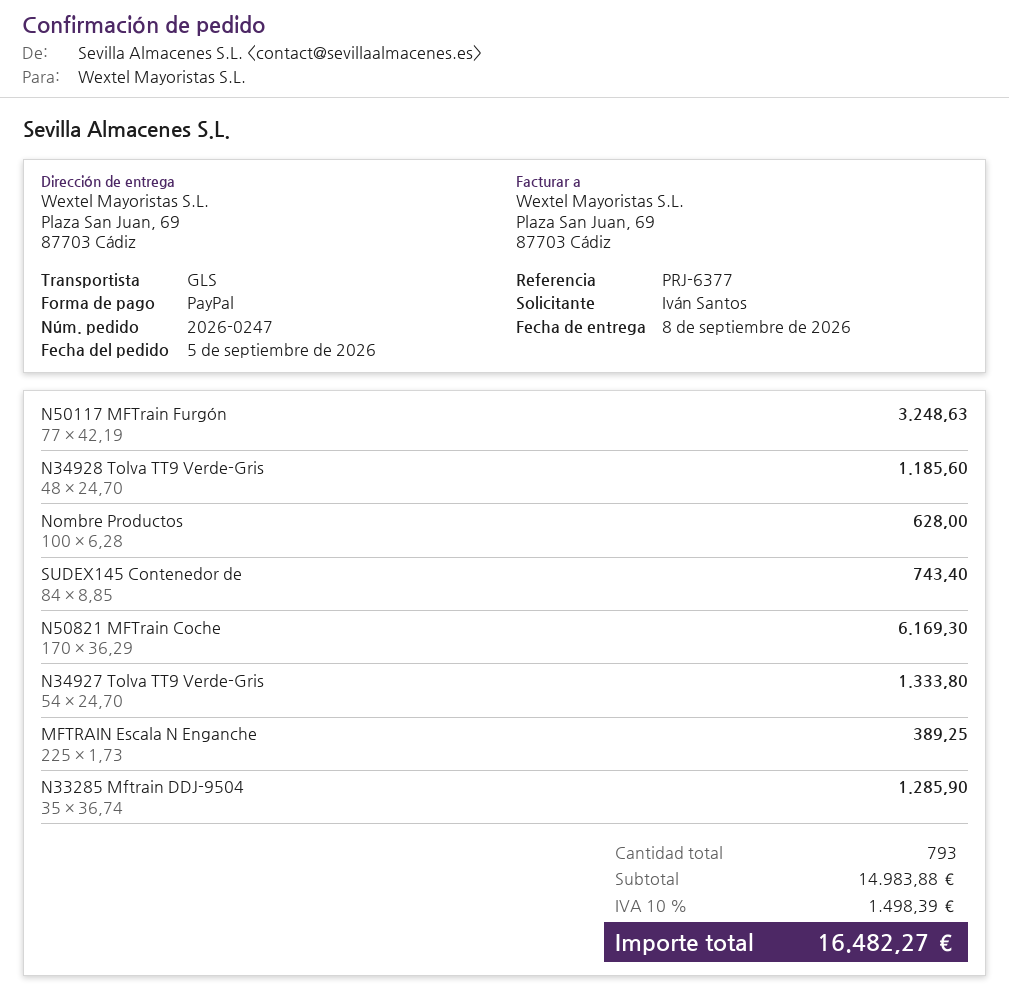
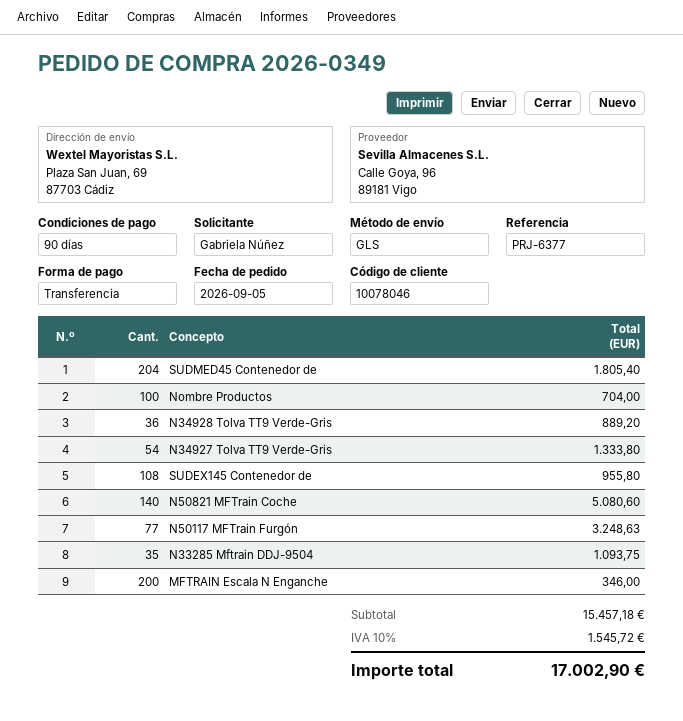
order number: 2026-0247 -> 2026-0349
ordered by: Iván Santos -> Gabriela Núñez
payment method: PayPal -> bank transfer
N34928 Tolva TT9 Verde-Gris: 48 for 1185.60 -> 36 for 889.20
Nombre Productos: 100 for 628.00 -> 100 for 704.00
SUDEX145 Contenedor de: 84 for 743.40 -> 108 for 955.80
N50821 MFTrain Coche: 170 for 6169.30 -> 140 for 5080.60
MFTRAIN Escala N Enganche: 225 for 389.25 -> 200 for 346.00
N33285 Mftrain DDJ-9504: 35 for 1285.90 -> 35 for 1093.75
SUDMED45 Contenedor de: none -> 204 for 1805.40
subtotal: 14983.88 -> 15457.18
tax: 10% = 1498.39 -> 10% = 1545.72
total: 16482.27 -> 17002.90

